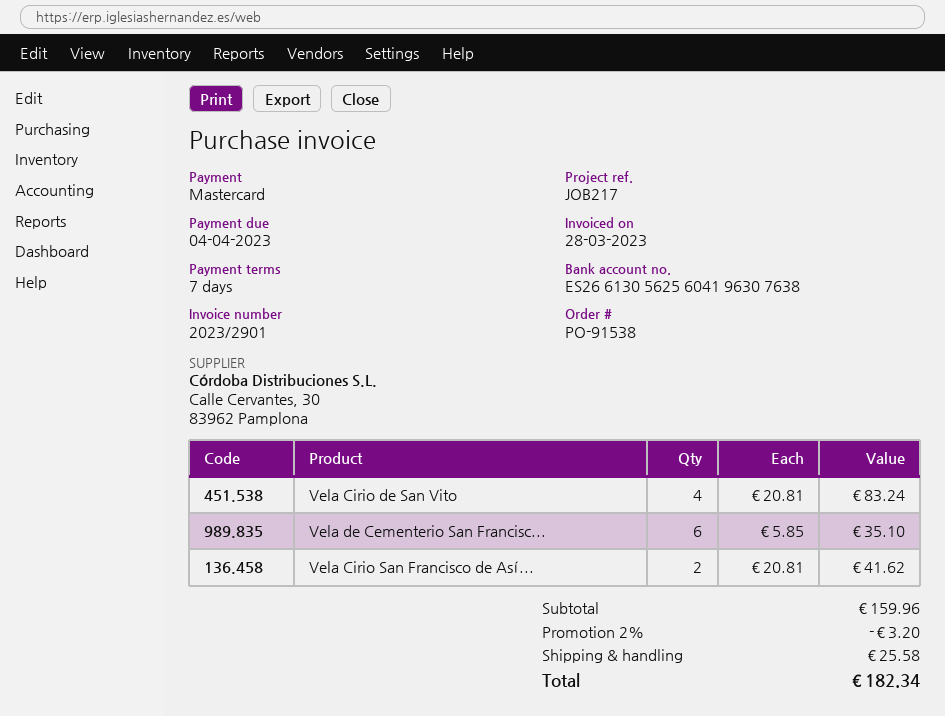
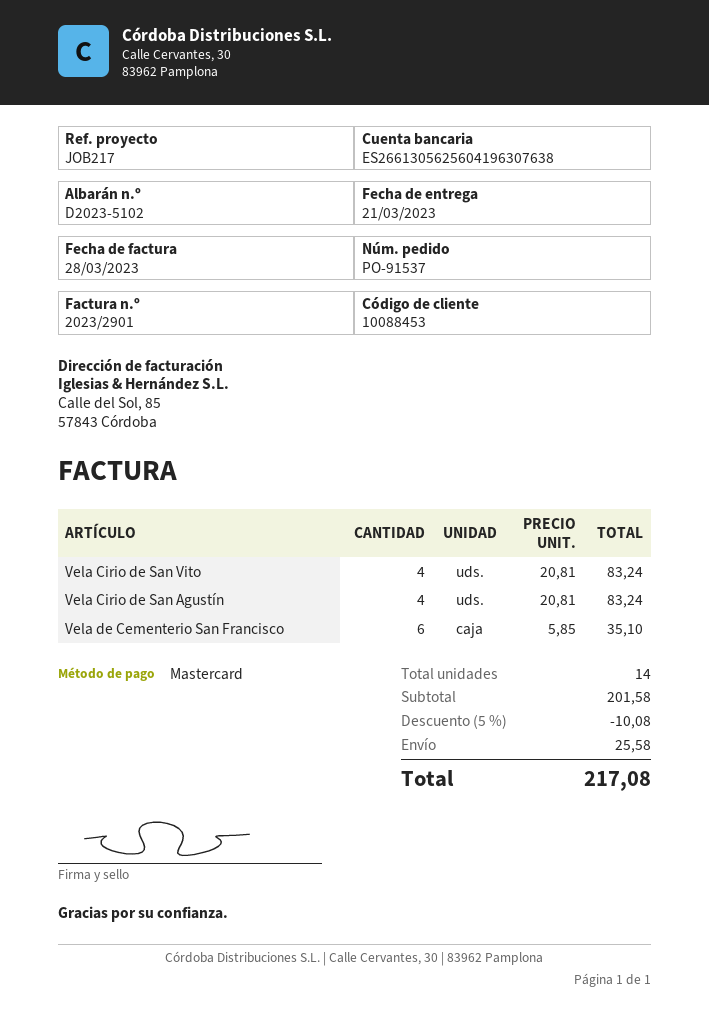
order number: PO-91538 -> PO-91537
Vela Cirio San Francisco de Así...: 2 x 20.81 = 41.62 -> none
Vela Cirio de San Agustín: none -> 4 x 20.81 = 83.24
subtotal: 159.96 -> 201.58
discount: 2% = 3.20 -> 5% = 10.08
total: 182.34 -> 217.08

